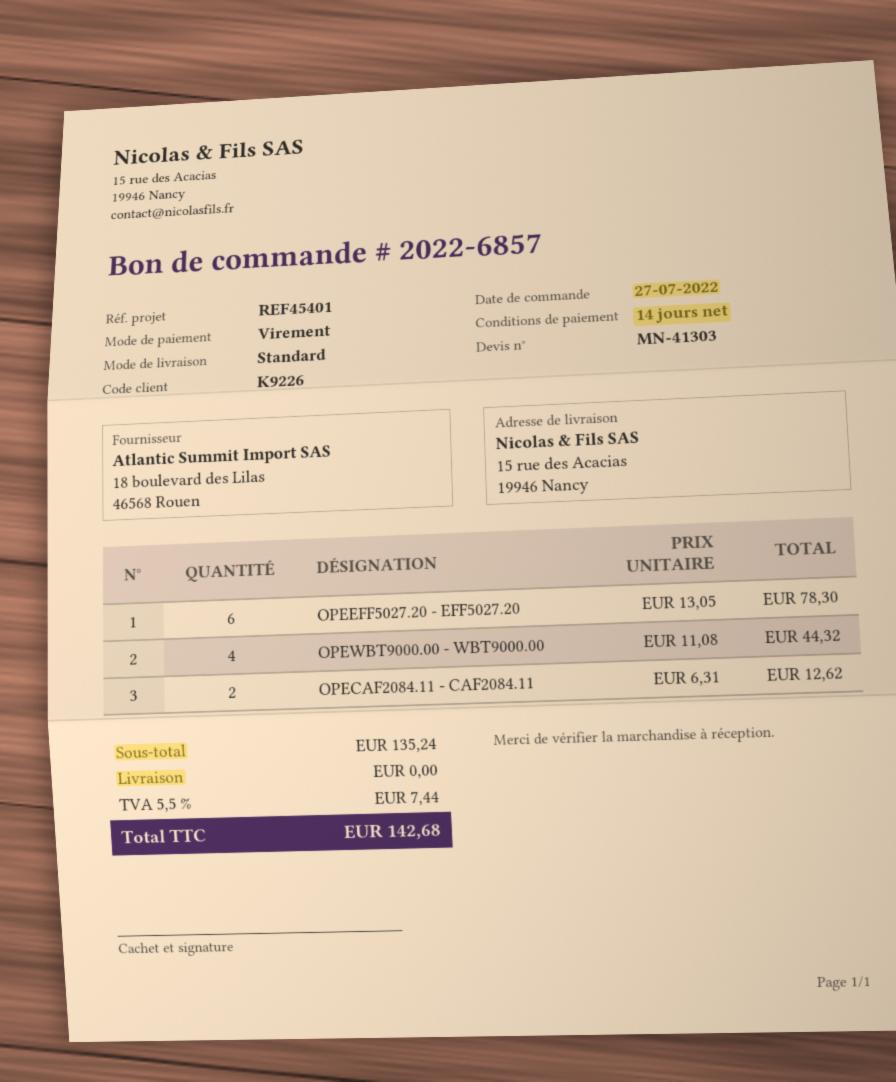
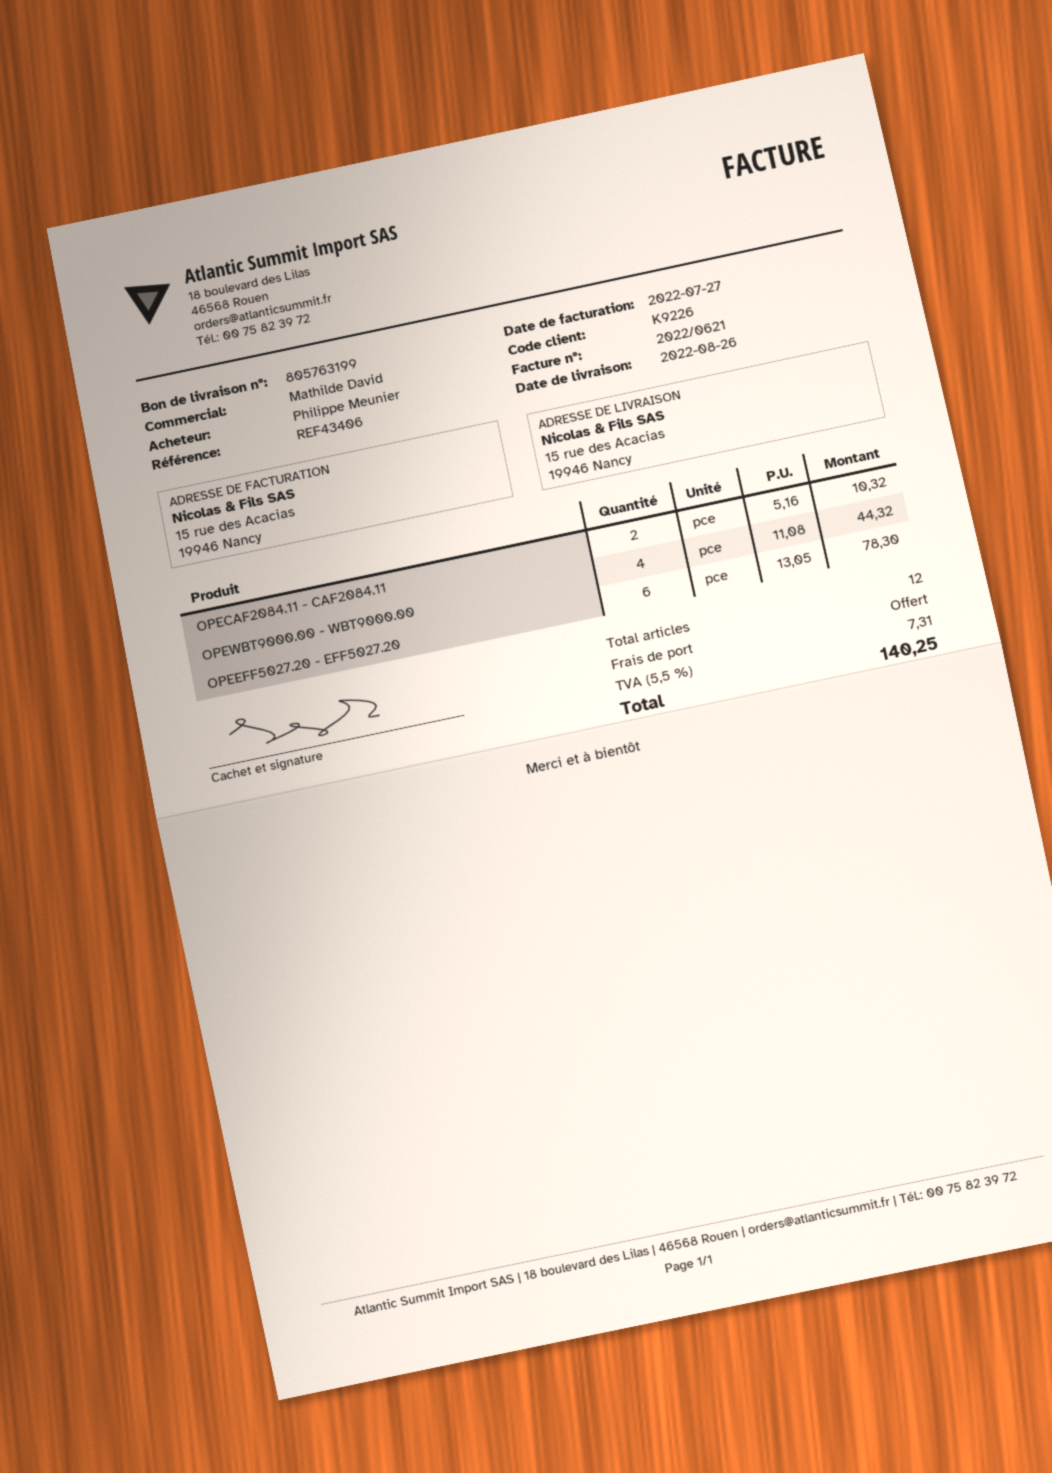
reference: REF45401 -> REF43406
OPECAF2084.11 - CAF2084.11: 2 x 6.31 = 12.62 -> 2 x 5.16 = 10.32
tax: 5.5% = 7.44 -> 5.5% = 7.31
total: 142.68 -> 140.25

